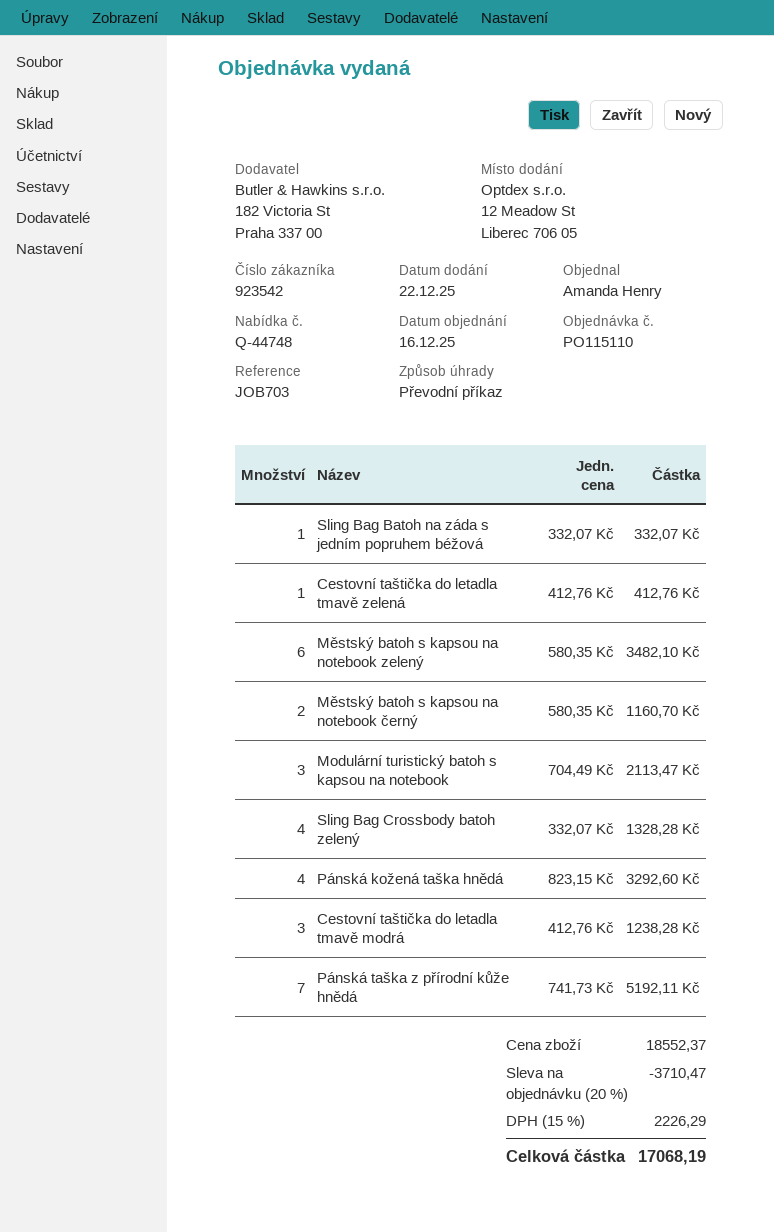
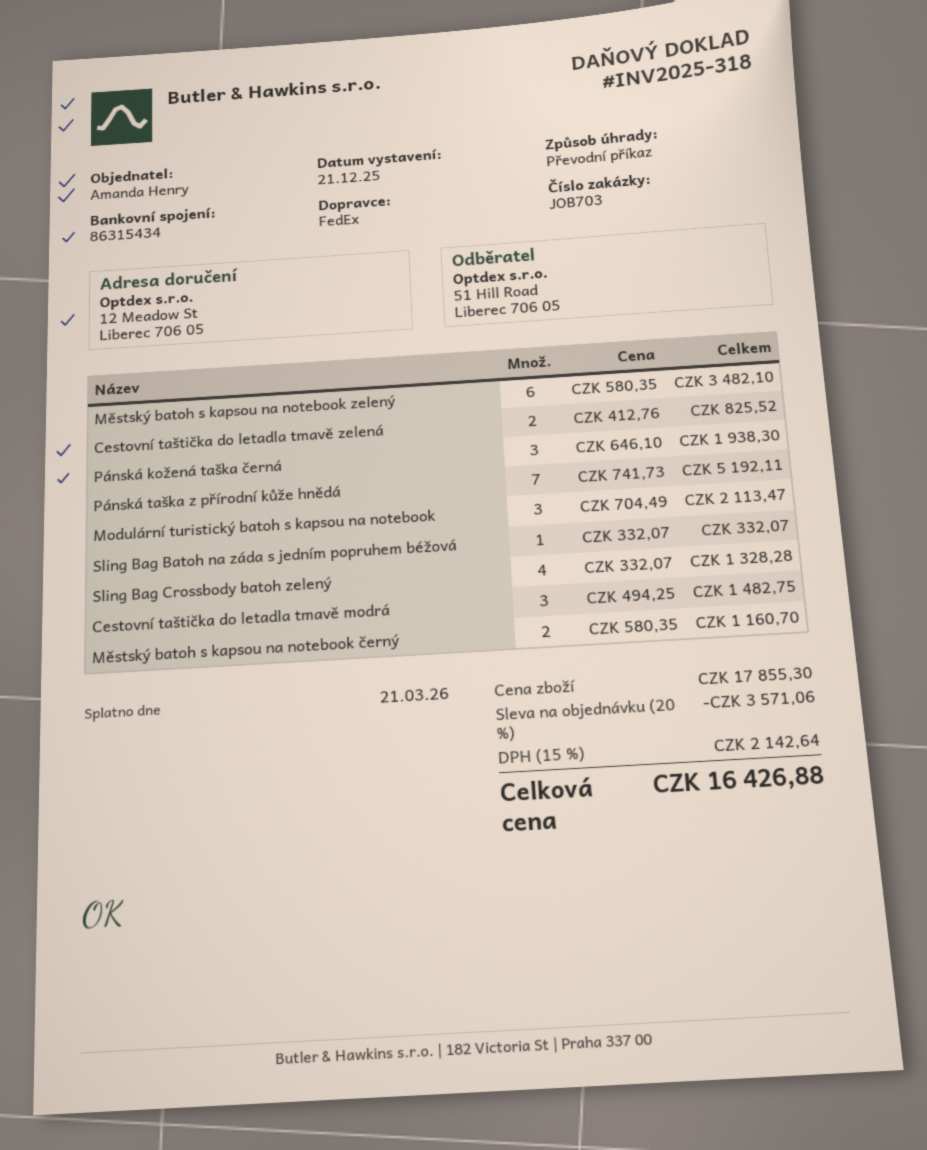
Cestovní taštička do letadla tmavě zelená: 1 x 412.76 = 412.76 -> 2 x 412.76 = 825.52
Pánská kožená taška hnědá: 4 x 823.15 = 3292.60 -> none
Cestovní taštička do letadla tmavě modrá: 3 x 412.76 = 1238.28 -> 3 x 494.25 = 1482.75
Pánská kožená taška černá: none -> 3 x 646.10 = 1938.30
subtotal: 18552.37 -> 17855.30
discount: 20% = 3710.47 -> 20% = 3571.06
tax: 15% = 2226.29 -> 15% = 2142.64
total: 17068.19 -> 16426.88

